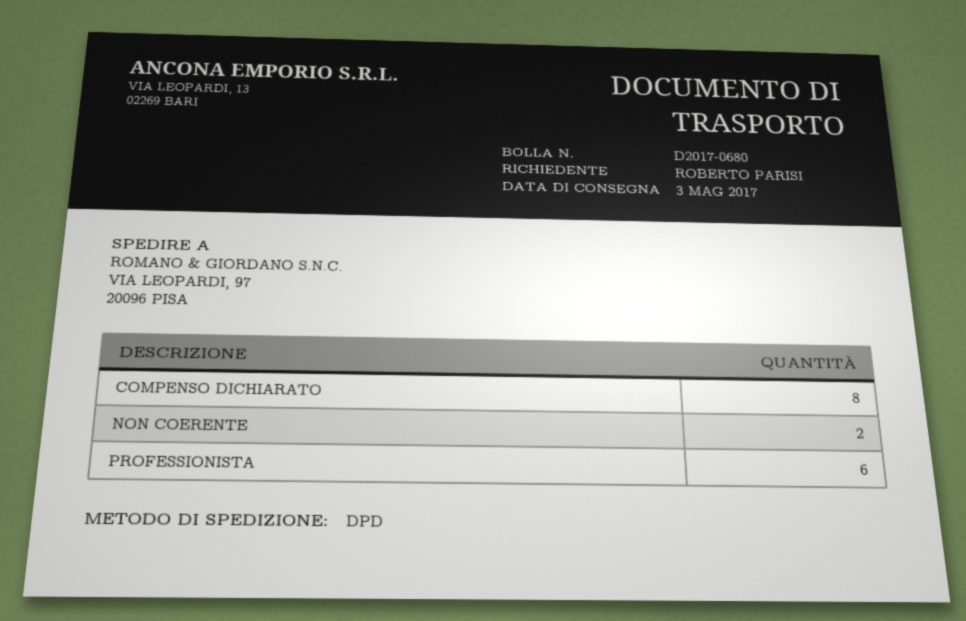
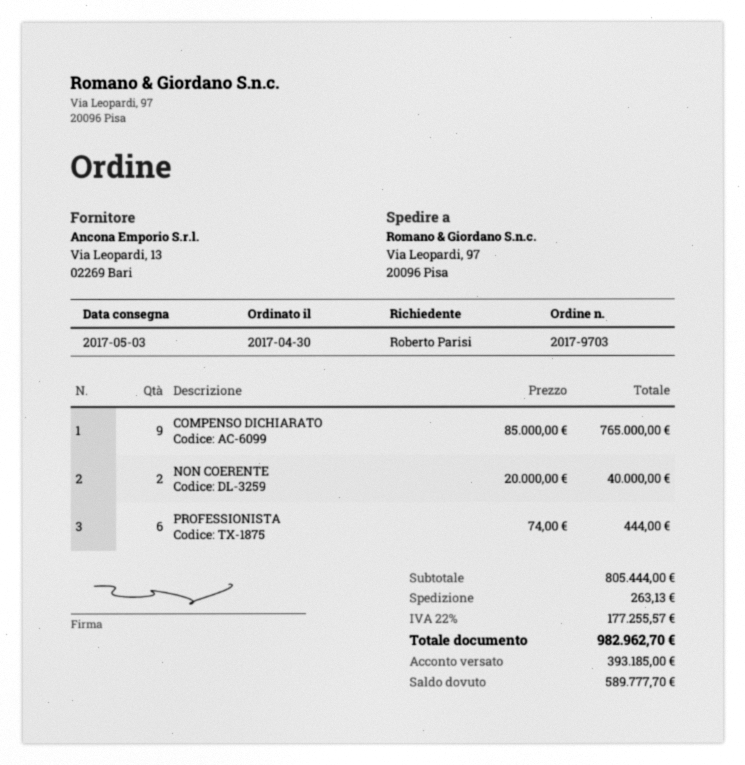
COMPENSO DICHIARATO: 8 -> 9

